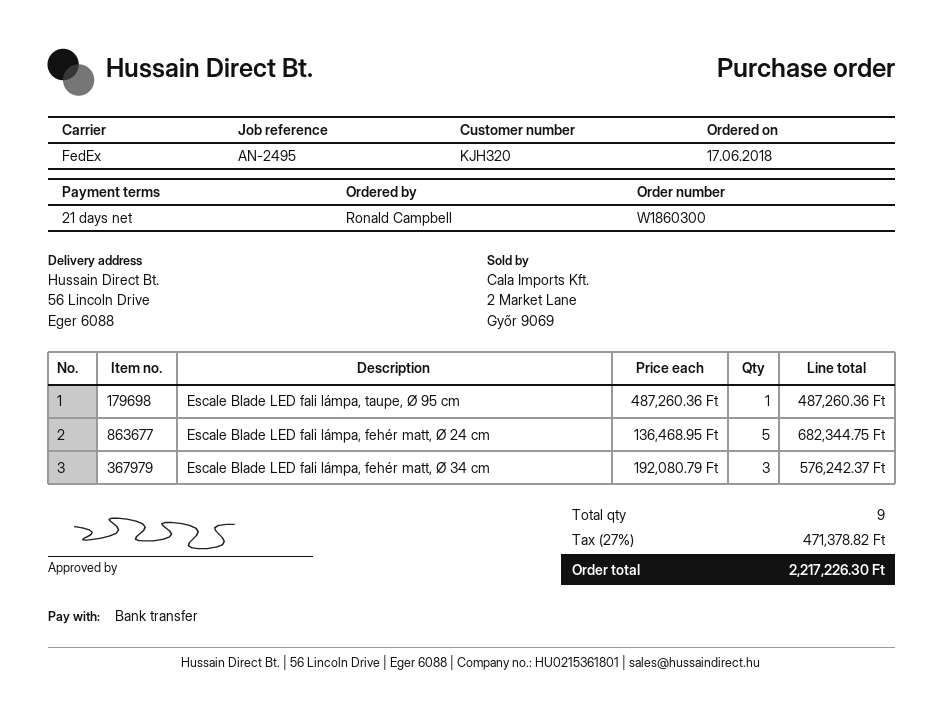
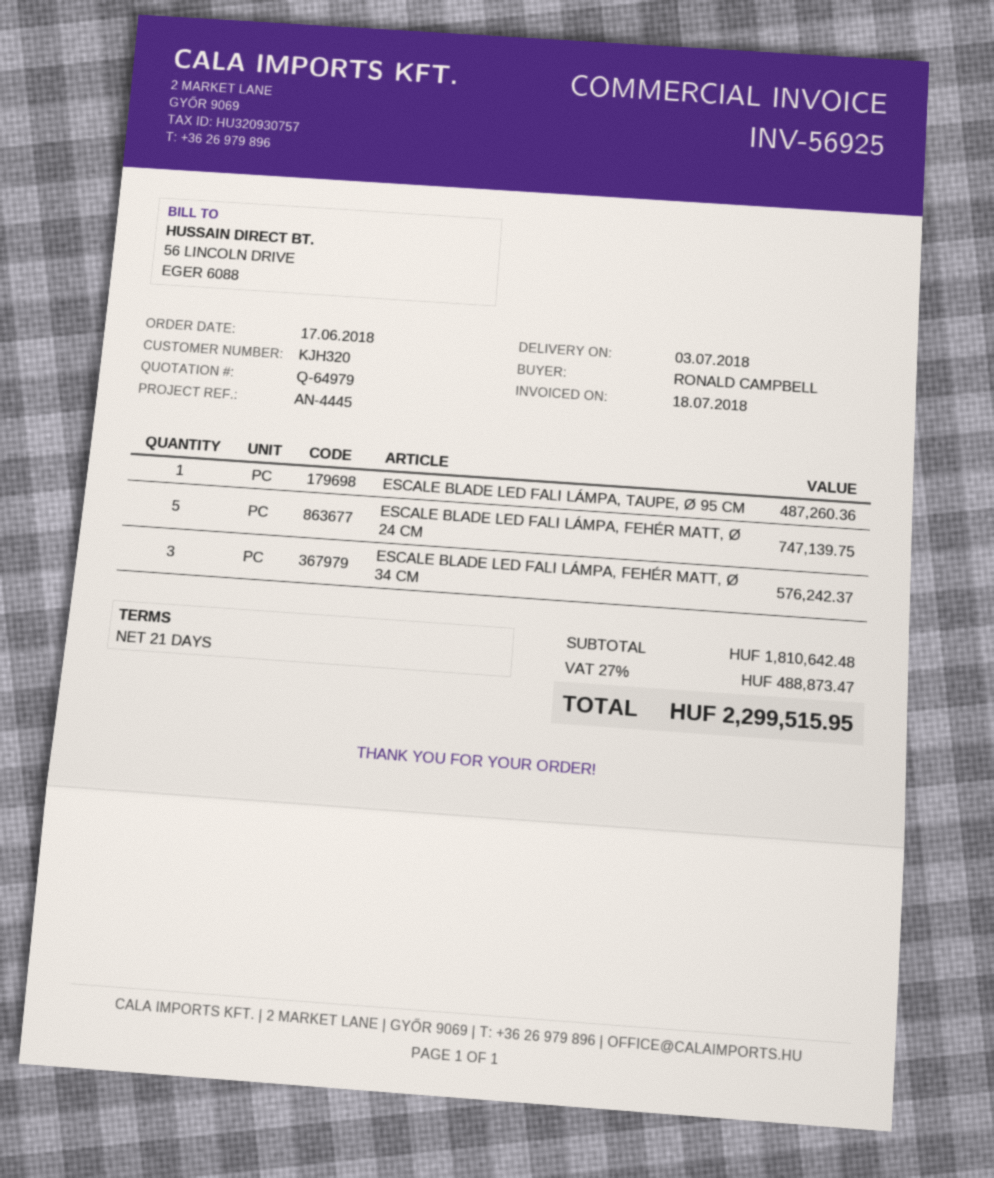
reference: AN-2495 -> AN-4445
Escale Blade LED fali lámpa, fehér matt, Ø 24 cm: 5 for 682344.75 -> 5 for 747139.75
tax: 27% = 471378.82 -> 27% = 488873.47
total: 2217226.30 -> 2299515.95

